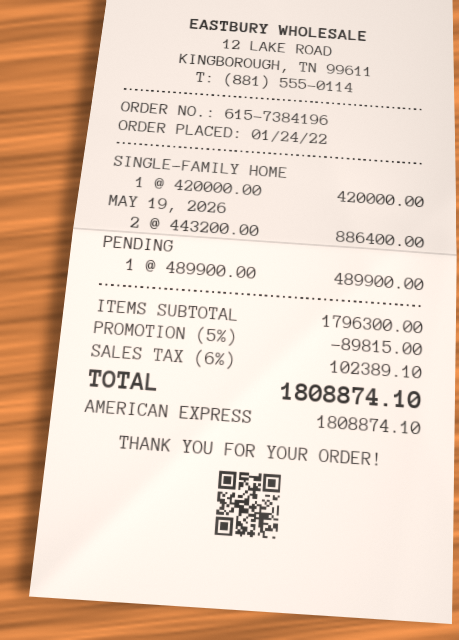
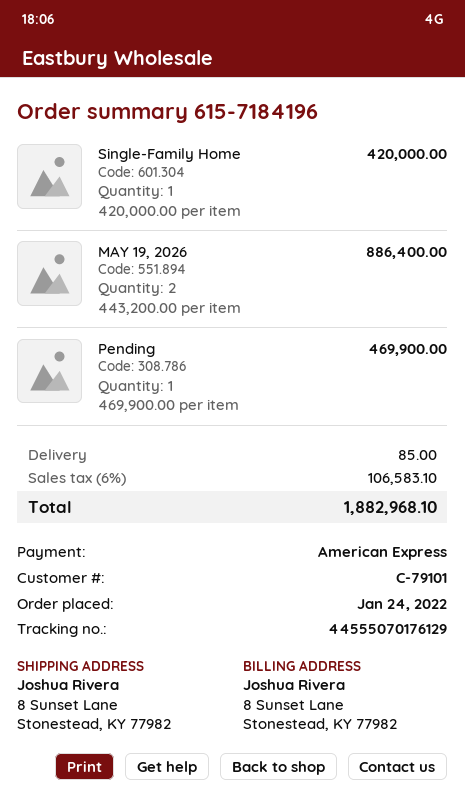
order number: 615-7384196 -> 615-7184196
PENDING: 1 x 489900.00 = 489900.00 -> 1 x 469900.00 = 469900.00
discount: 5% = 89815.00 -> none
shipping: none -> 85.00
tax: 6% = 102389.10 -> 6% = 106583.10
total: 1808874.10 -> 1882968.10

